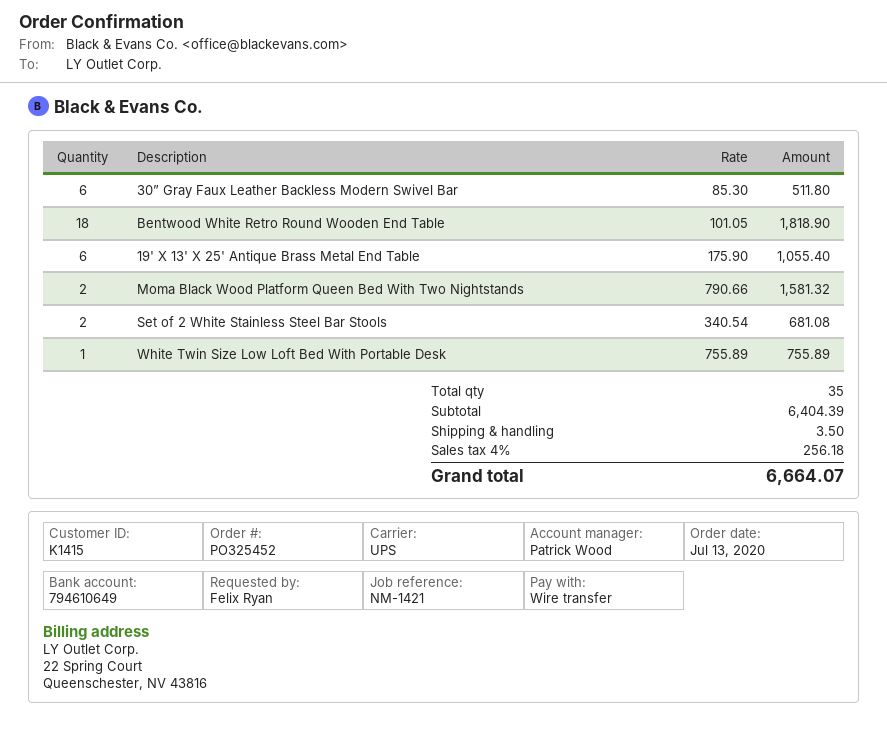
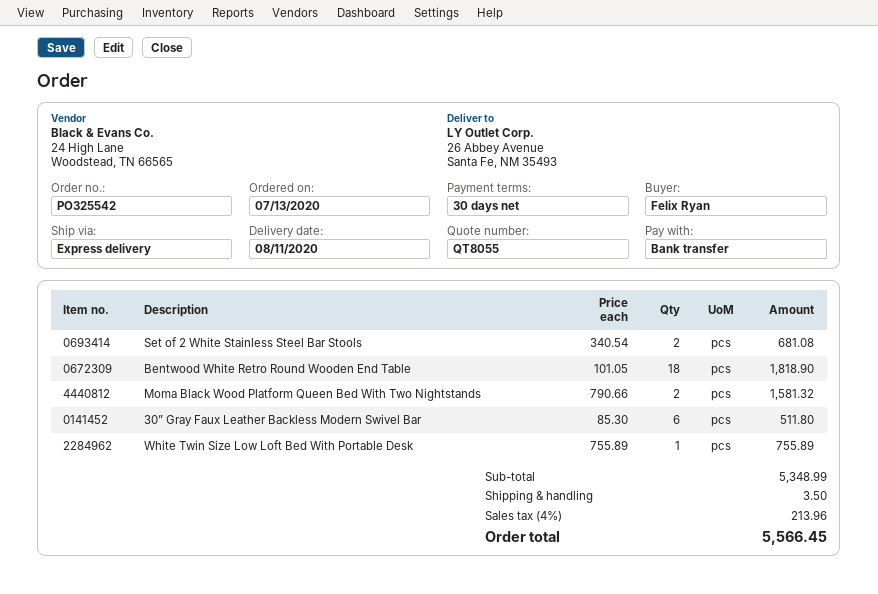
order number: PO325452 -> PO325542
shipping method: UPS -> express
19' X 13' X 25' Antique Brass Metal End Table: 6 x 175.90 = 1055.40 -> none
subtotal: 6404.39 -> 5348.99
tax: 4% = 256.18 -> 4% = 213.96
total: 6664.07 -> 5566.45

